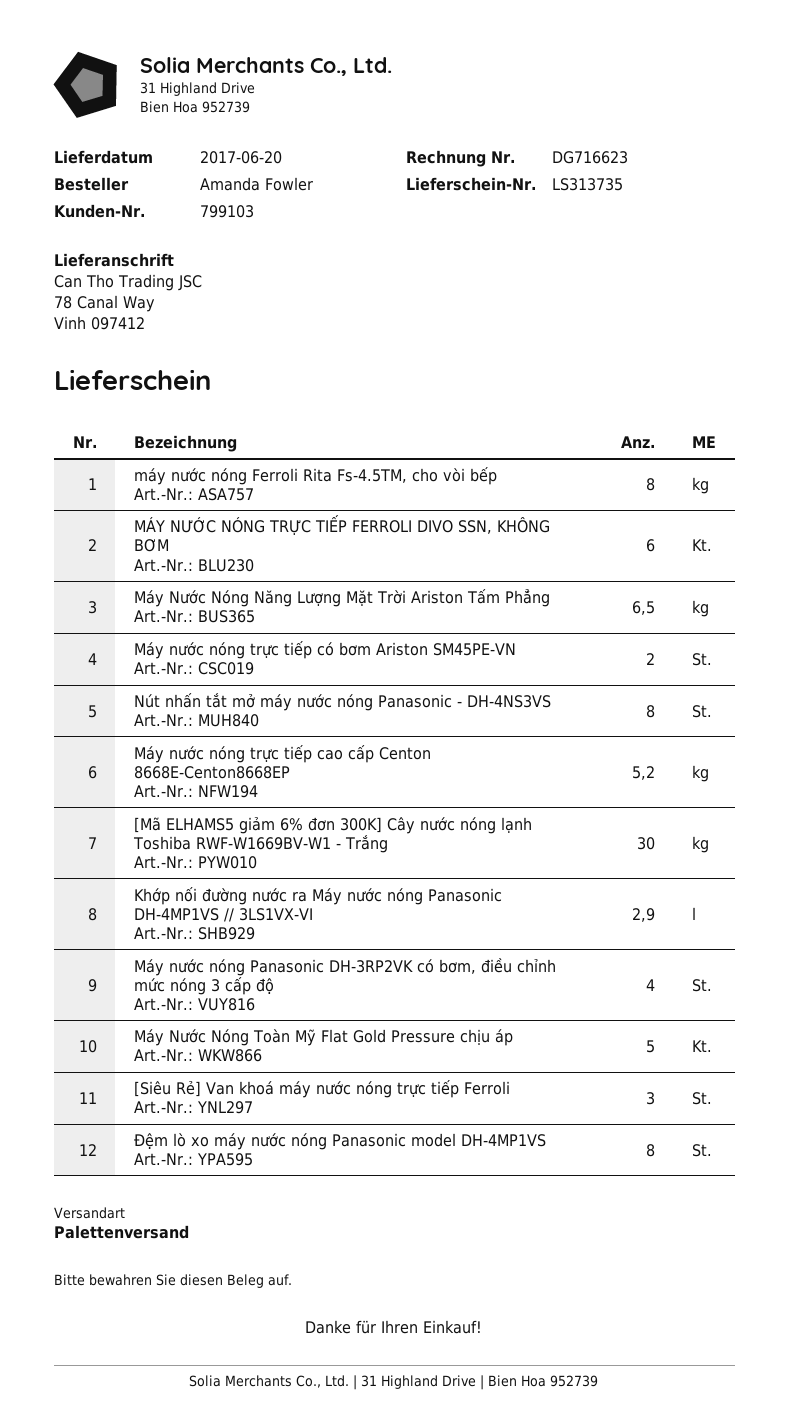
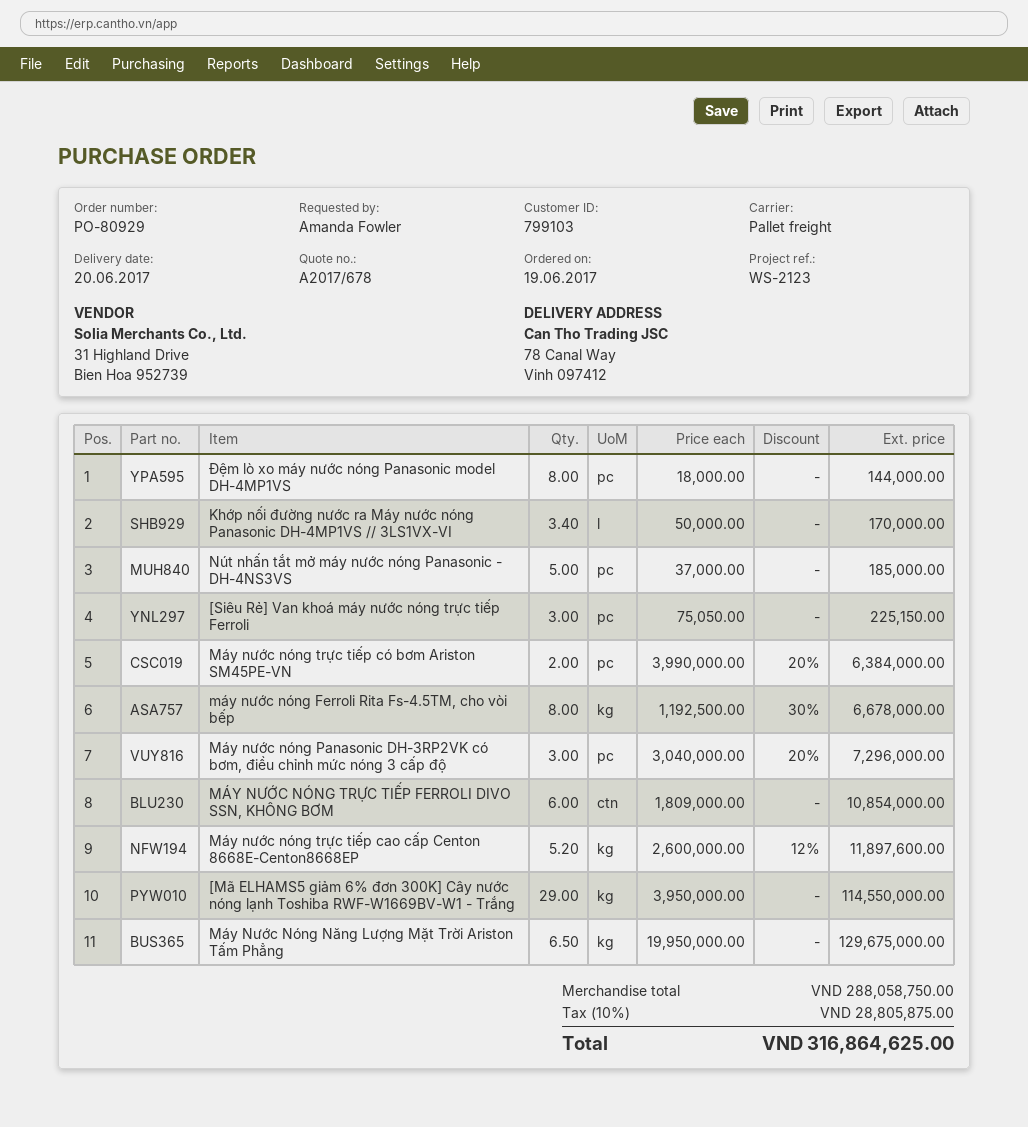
Nút nhấn tắt mở máy nước nóng Panasonic - DH-4NS3VS: 8 -> 5
[Mã ELHAMS5 giảm 6% đơn 300K] Cây nước nóng lạnh Toshiba RWF-W1669BV-W1 - Trắng: 30 -> 29
Khớp nối đường nước ra Máy nước nóng Panasonic DH-4MP1VS // 3LS1VX-VI: 2.9 -> 3.4
Máy nước nóng Panasonic DH-3RP2VK có bơm, điều chỉnh mức nóng 3 cấp độ: 4 -> 3
Máy Nước Nóng Toàn Mỹ Flat Gold Pressure chịu áp: 5 -> none

